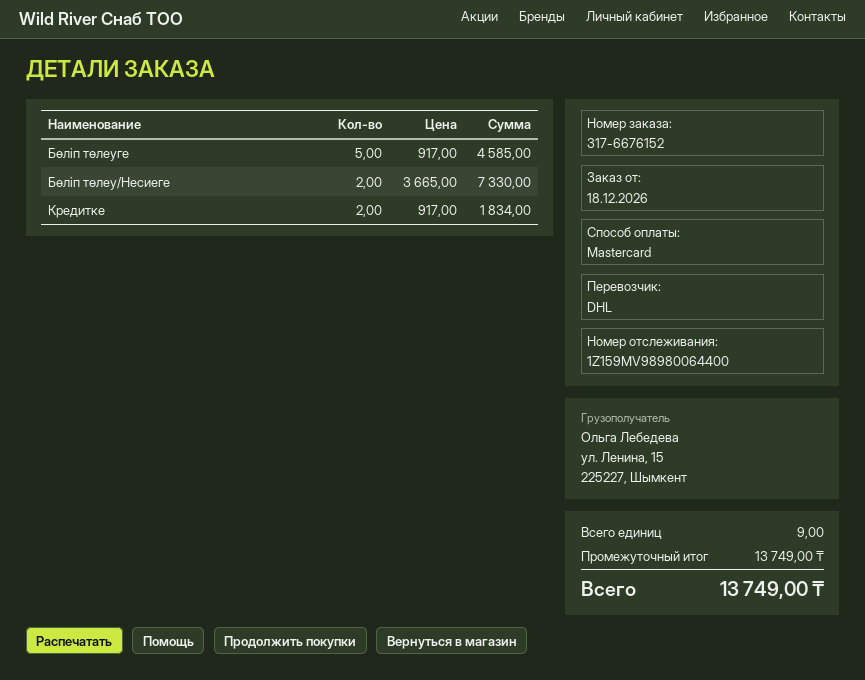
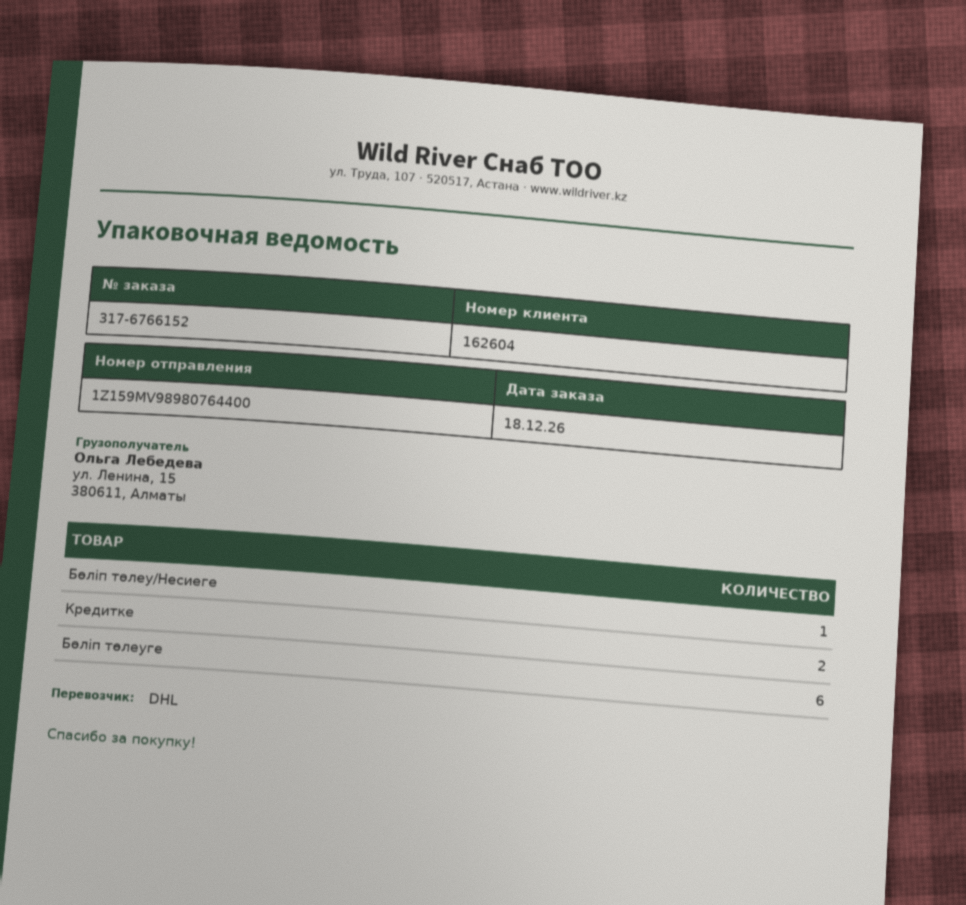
order number: 317-6676152 -> 317-6766152
tracking number: 1Z159MV98980064400 -> 1Z159MV98980764400
ship to: ул. Ленина, 15, 225227, Шымкент -> ул. Ленина, 15, 380611, Алматы
Бөліп төлеуге: 5 -> 6
Бөліп төлеу/Несиеге: 2 -> 1

